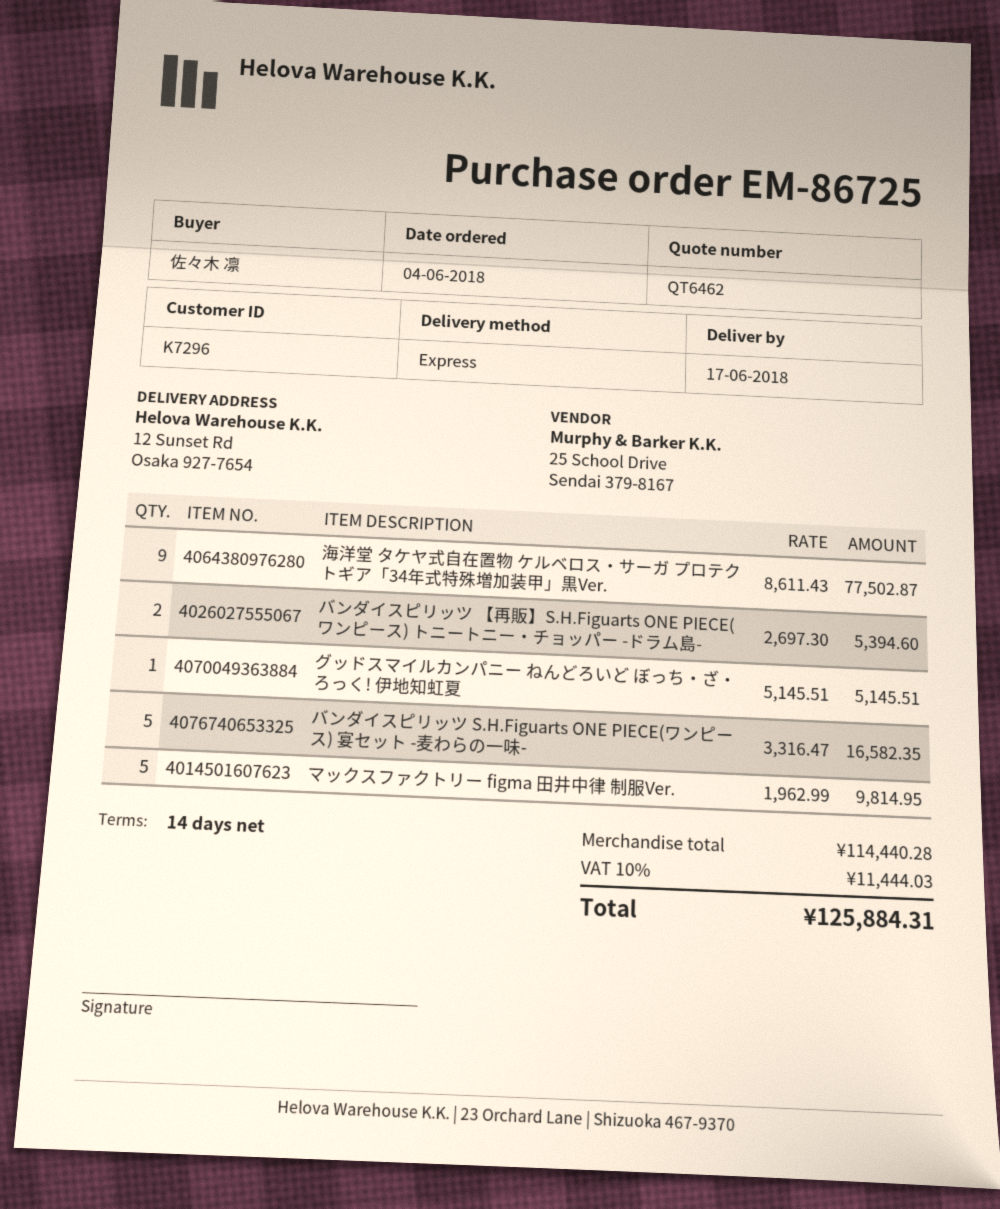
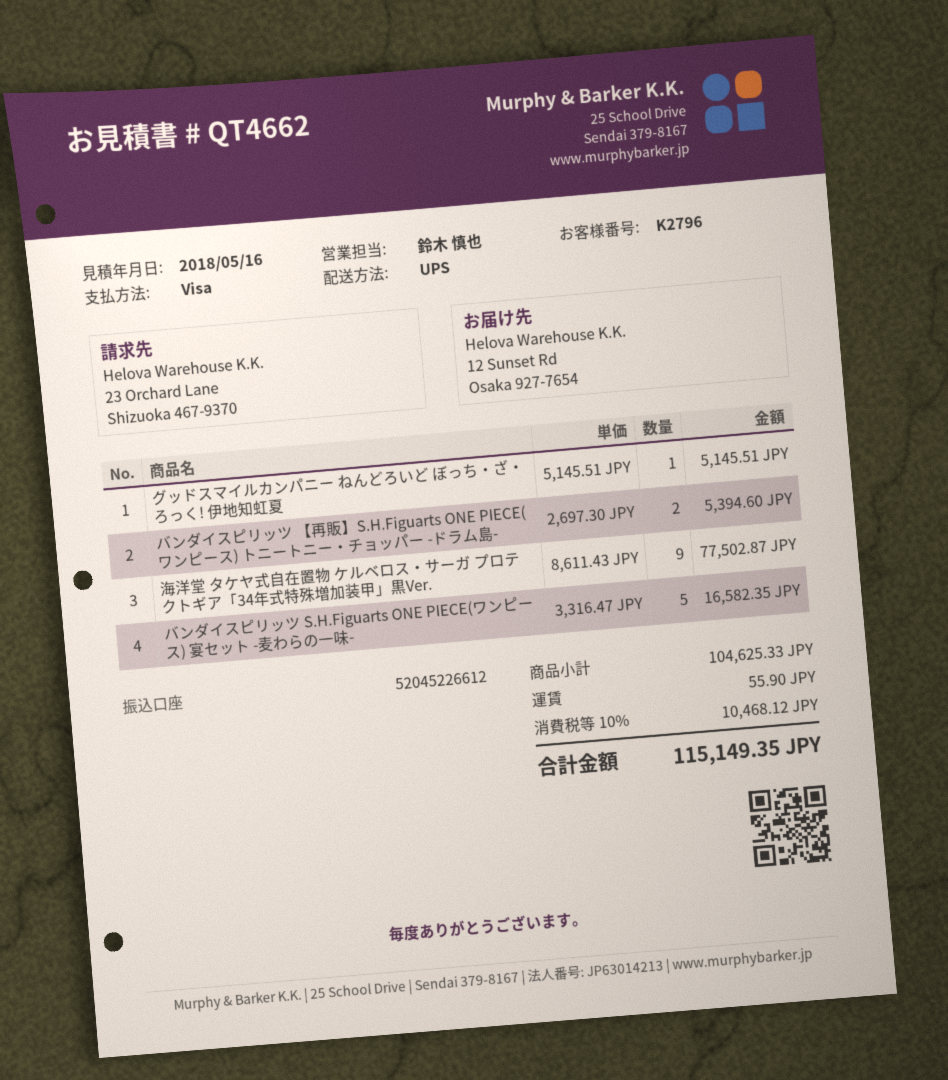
quote number: QT6462 -> QT4662
customer number: K7296 -> K2796
shipping method: express -> UPS
マックスファクトリー figma 田井中律 制服Ver.: 5 x 1962.99 = 9814.95 -> none
subtotal: 114440.28 -> 104625.33
shipping: none -> 55.90
tax: 10% = 11444.03 -> 10% = 10468.12
total: 125884.31 -> 115149.35

